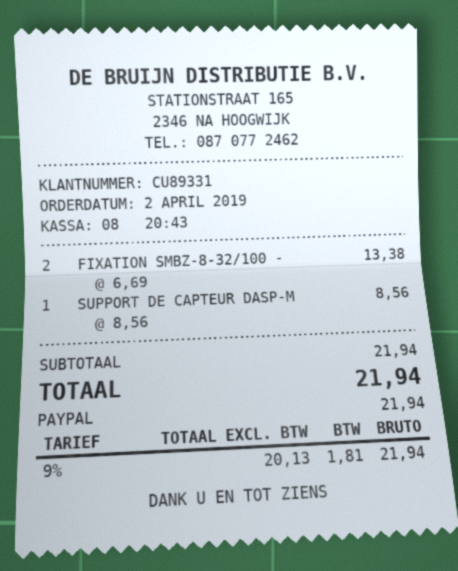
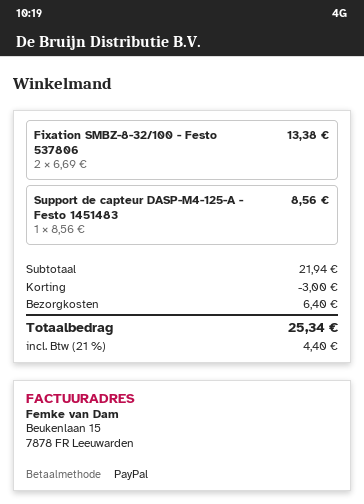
discount: none -> 3.00
shipping: none -> 6.40
tax: 9% = 1.81 -> 21% = 4.40
total: 21.94 -> 25.34

